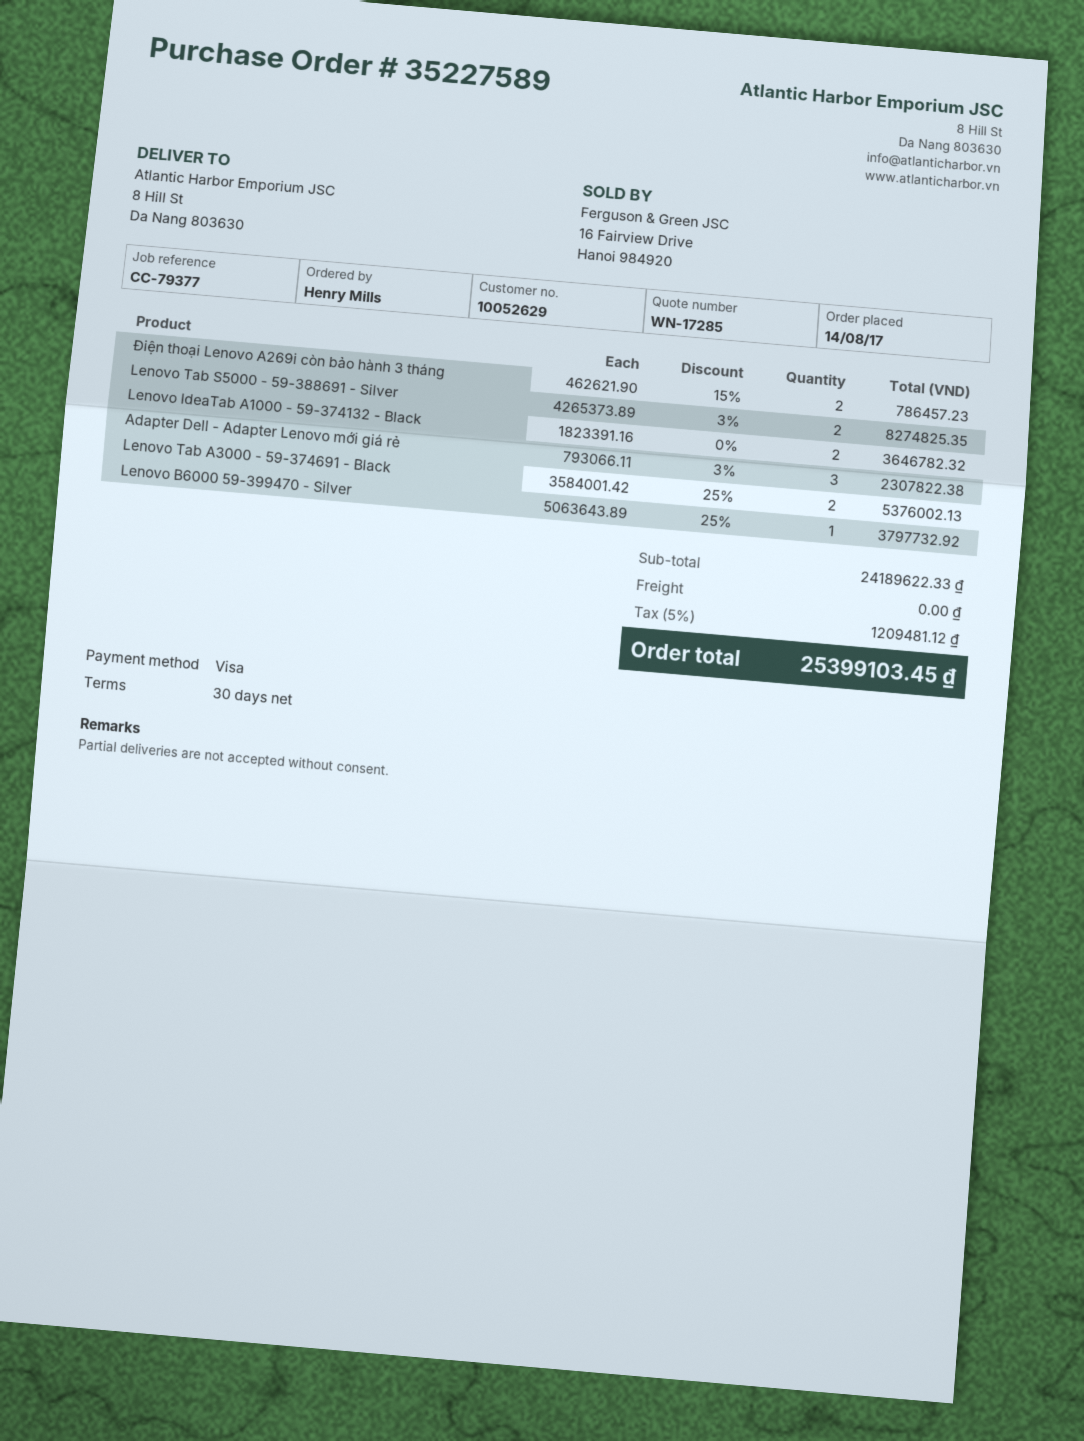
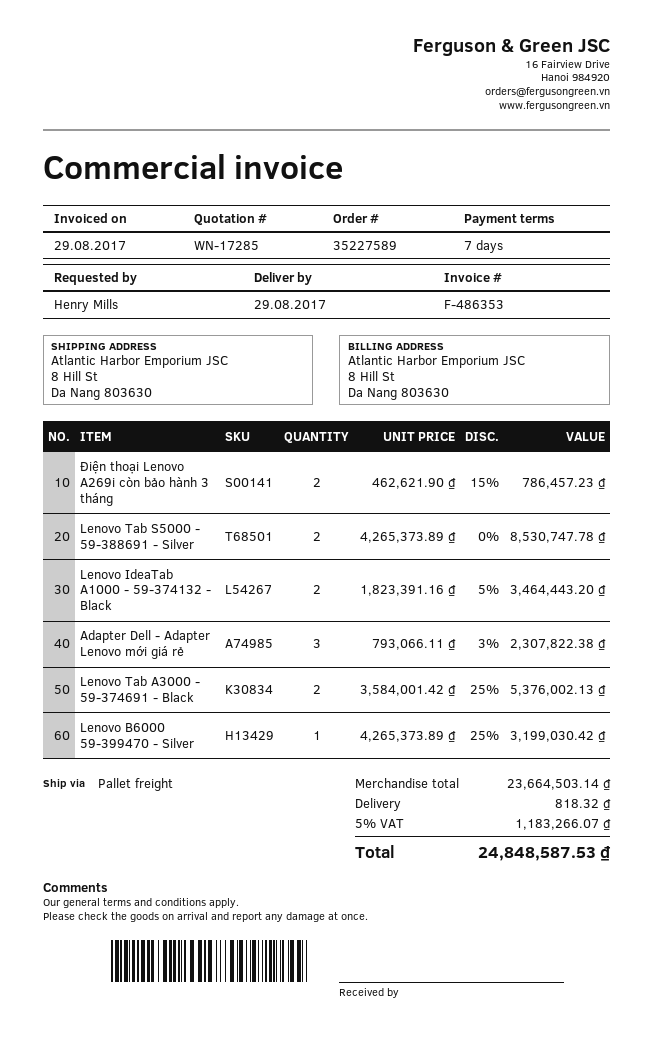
payment terms: 30 days -> 7 days
Lenovo Tab S5000 - 59-388691 - Silver: 2 x 4265373.89 - 3% = 8274825.35 -> 2 x 4265373.89 = 8530747.78
Lenovo IdeaTab A1000 - 59-374132 - Black: 2 x 1823391.16 = 3646782.32 -> 2 x 1823391.16 - 5% = 3464443.20
Lenovo B6000 59-399470 - Silver: 1 x 5063643.89 - 25% = 3797732.92 -> 1 x 4265373.89 - 25% = 3199030.42
subtotal: 24189622.33 -> 23664503.14
shipping: 0.00 -> 818.32
tax: 5% = 1209481.12 -> 5% = 1183266.07
total: 25399103.45 -> 24848587.53

